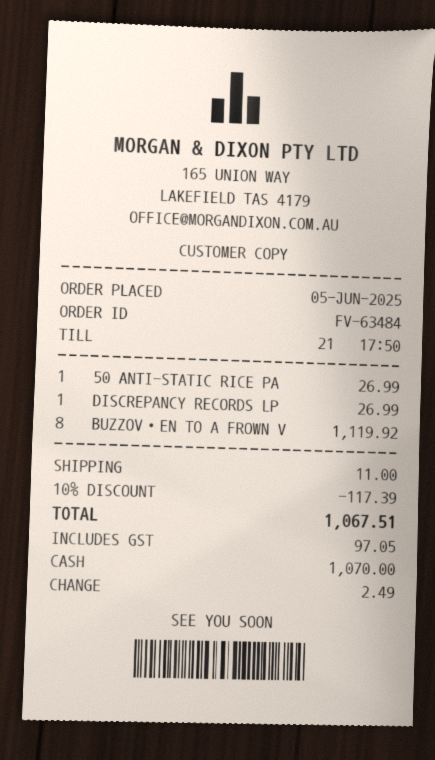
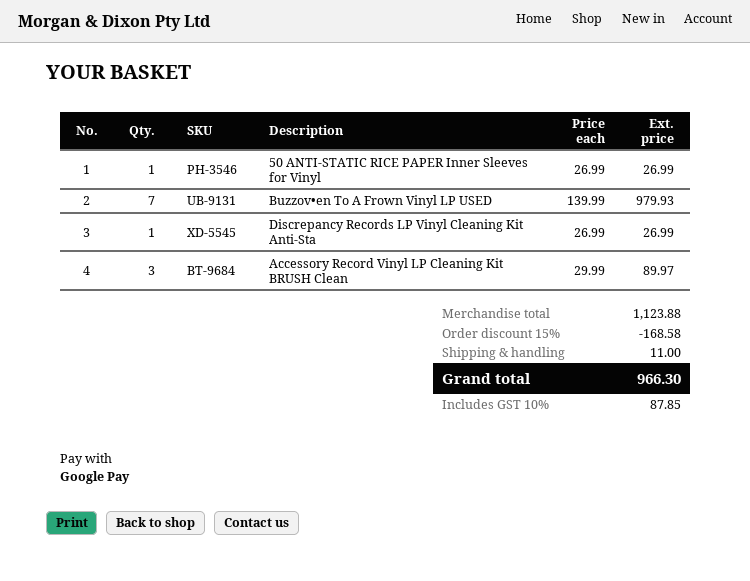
payment method: cash -> Google Pay
BUZZOV•EN TO A FROWN V: 8 for 1119.92 -> 7 for 979.93
Accessory Record Vinyl LP Cleaning Kit BRUSH Clean: none -> 3 for 89.97
discount: 10% = 117.39 -> 15% = 168.58
tax: 97.05 -> 87.85
total: 1067.51 -> 966.30

